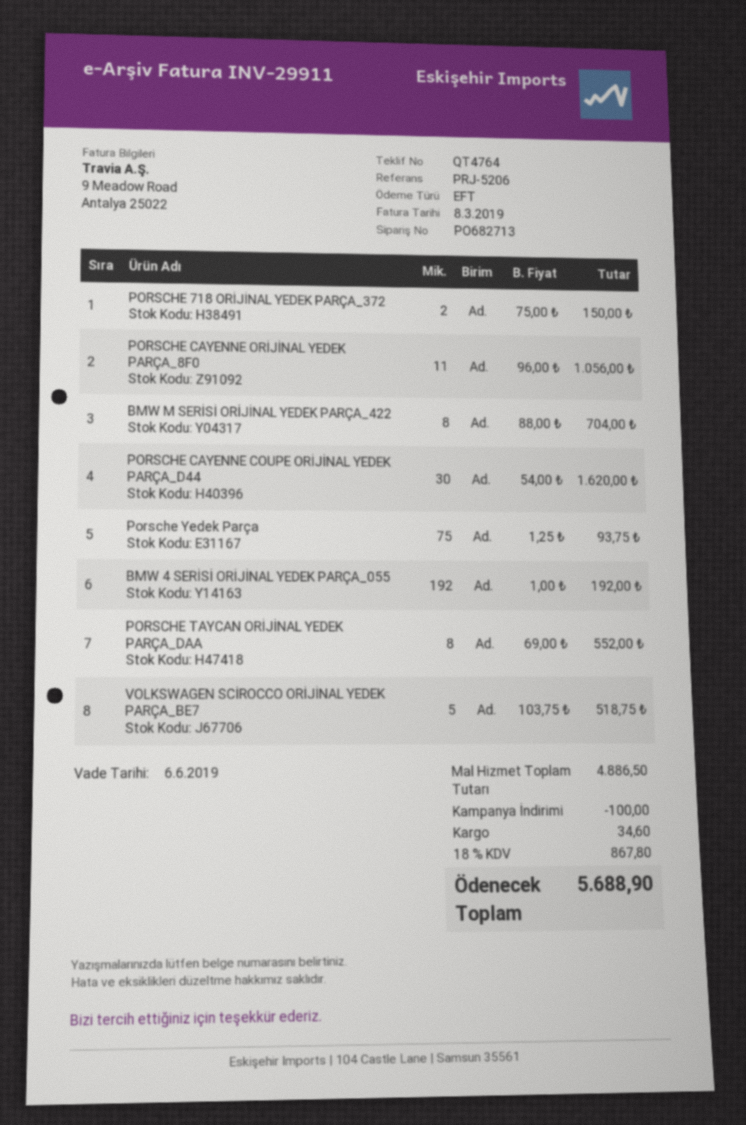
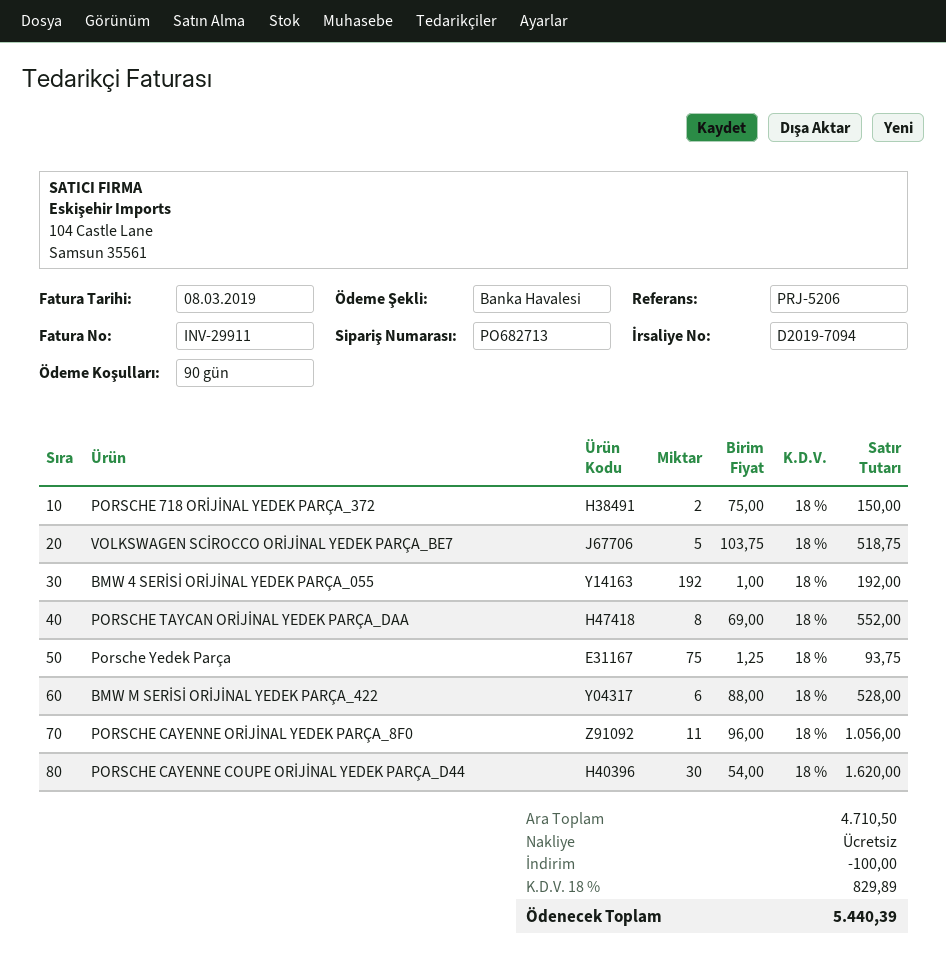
BMW M SERİSİ ORİJİNAL YEDEK PARÇA_422: 8 x 88.00 = 704.00 -> 6 x 88.00 = 528.00
subtotal: 4886.50 -> 4710.50
shipping: 34.60 -> 0.00
tax: 18% = 867.80 -> 18% = 829.89
total: 5688.90 -> 5440.39

